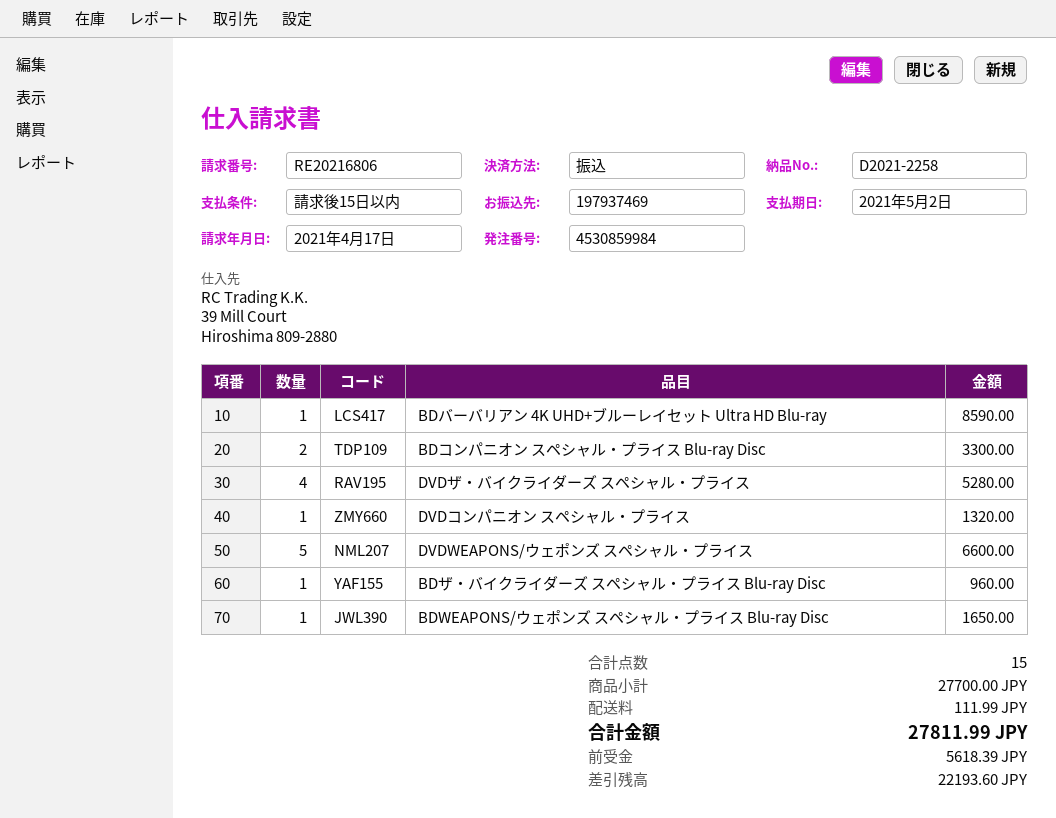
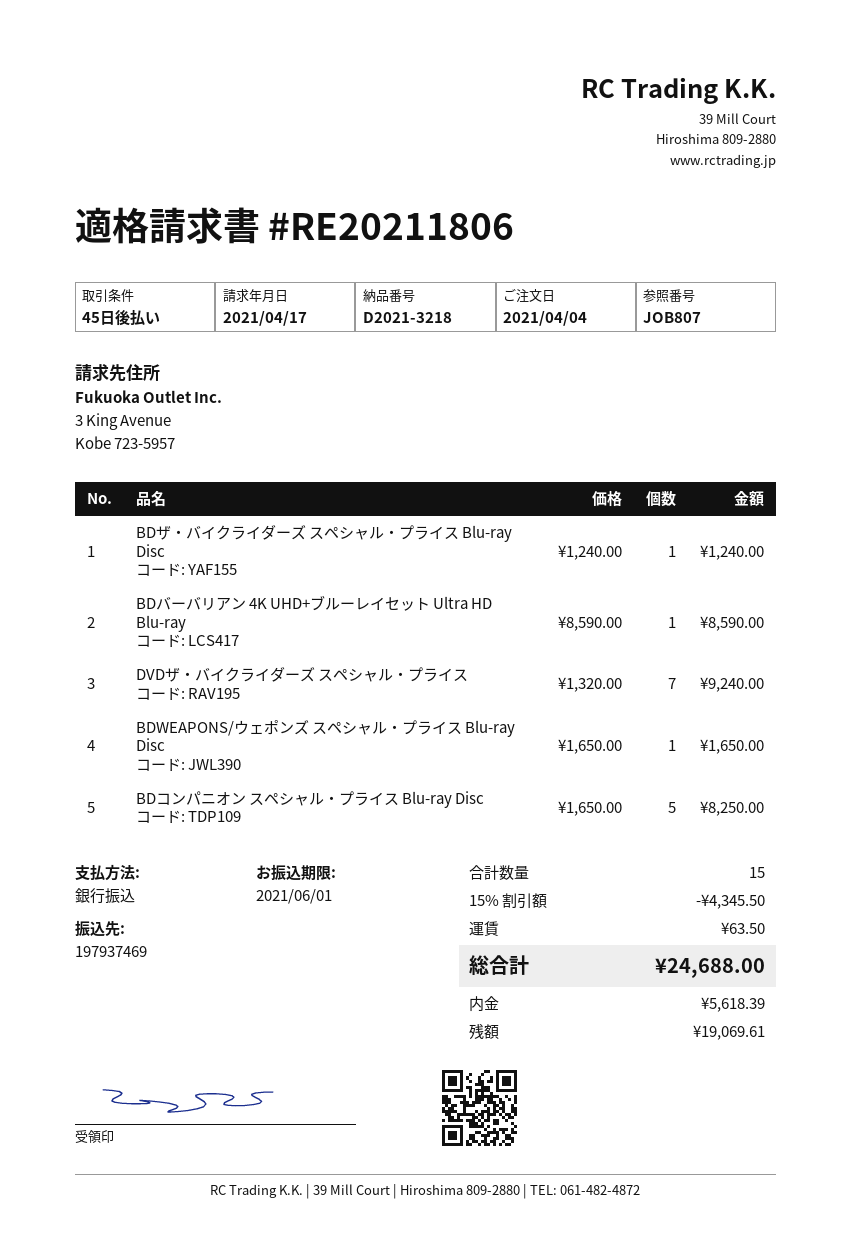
delivery note number: D2021-2258 -> D2021-3218
invoice number: RE20216806 -> RE20211806
payment terms: 15 days -> 45 days
due date: 2021-05-02 -> 2021-06-01
BDコンパニオン スペシャル・プライス Blu-ray Disc: 2 for 3300.00 -> 5 for 8250.00
DVDザ・バイクライダーズ スペシャル・プライス: 4 for 5280.00 -> 7 for 9240.00
DVDコンパニオン スペシャル・プライス: 1 for 1320.00 -> none
DVDWEAPONS/ウェポンズ スペシャル・プライス: 5 for 6600.00 -> none
BDザ・バイクライダーズ スペシャル・プライス Blu-ray Disc: 1 for 960.00 -> 1 for 1240.00
discount: none -> 15% = 4345.50
shipping: 111.99 -> 63.50
total: 27811.99 -> 24688.00
balance: 22193.60 -> 19069.61

